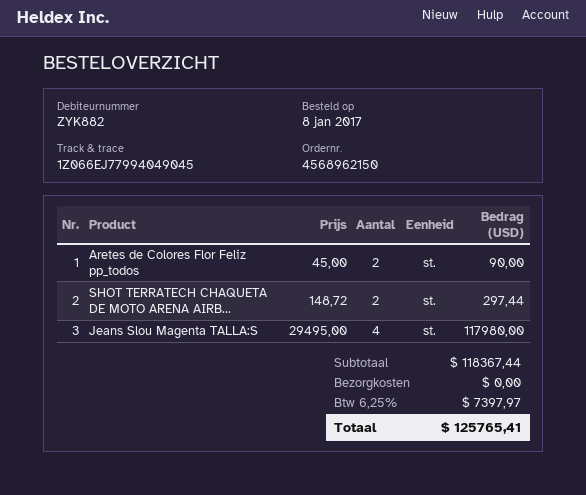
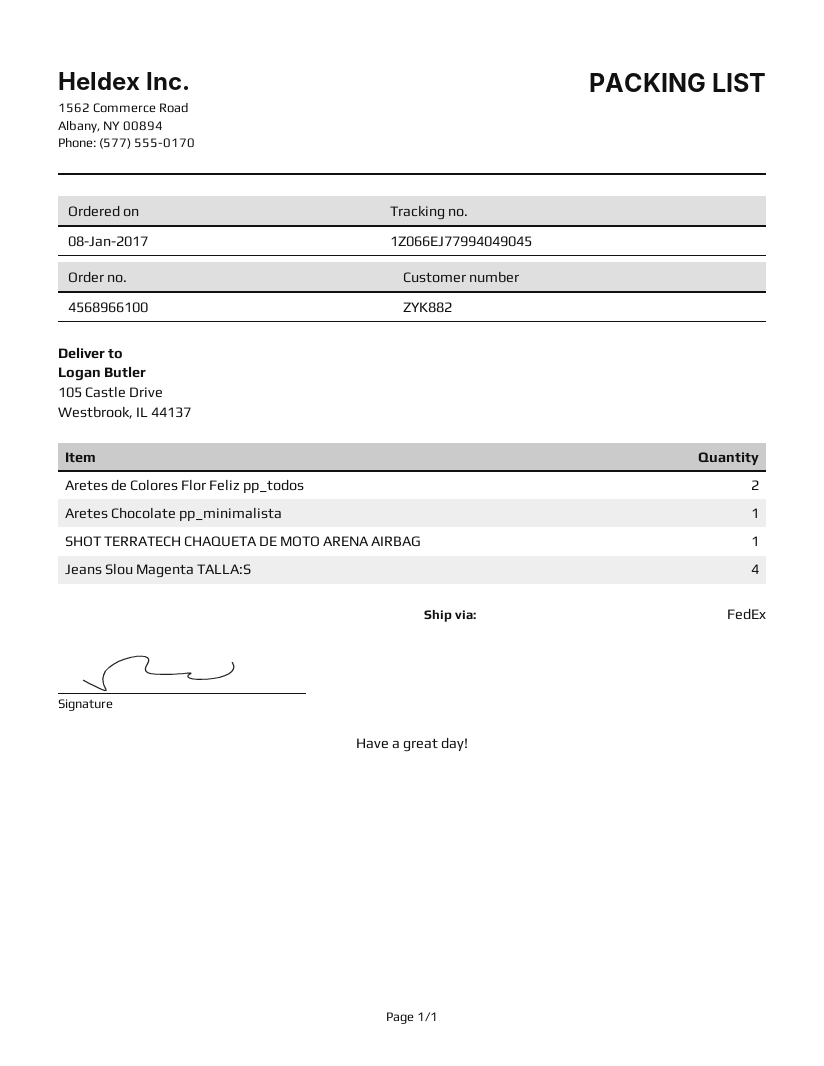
order number: 4568962150 -> 4568966100
SHOT TERRATECH CHAQUETA DE MOTO ARENA AIRB...: 2 -> 1
Aretes Chocolate pp_minimalista: none -> 1

